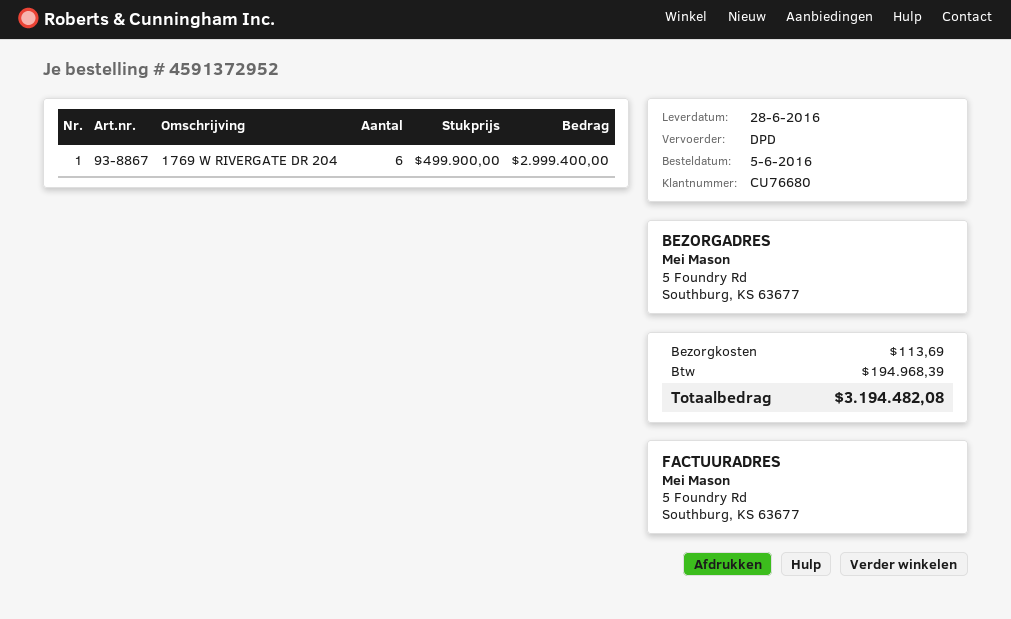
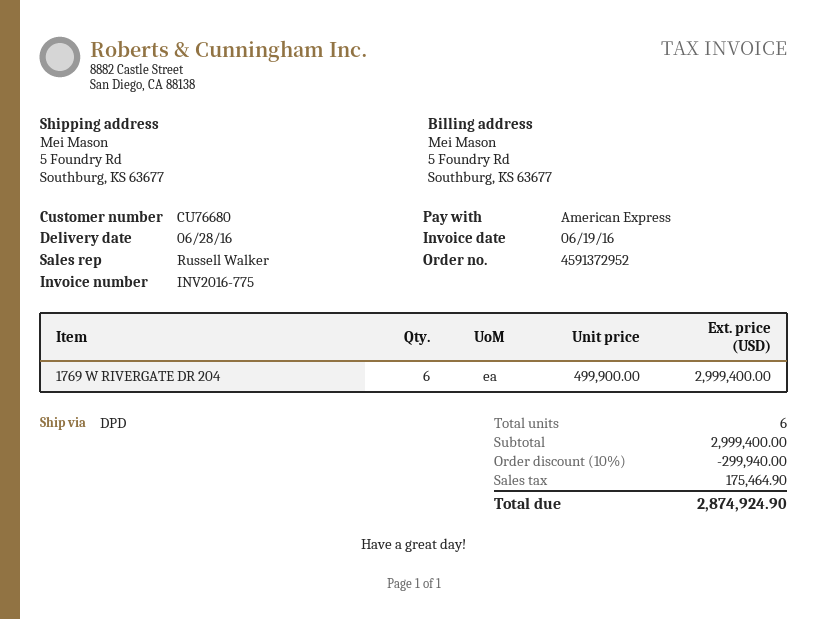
discount: none -> 10% = 299940.00
shipping: 113.69 -> none
tax: 194968.39 -> 175464.90
total: 3194482.08 -> 2874924.90

